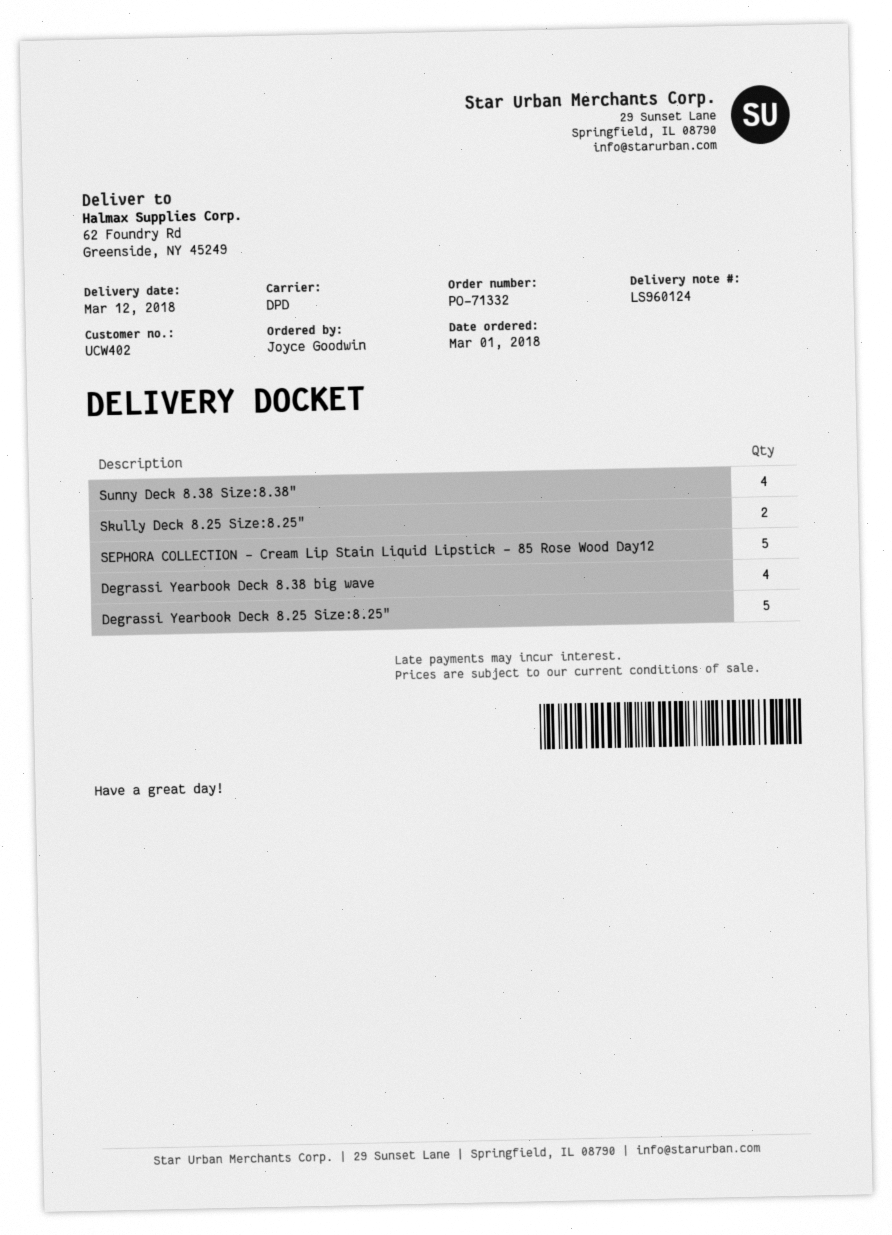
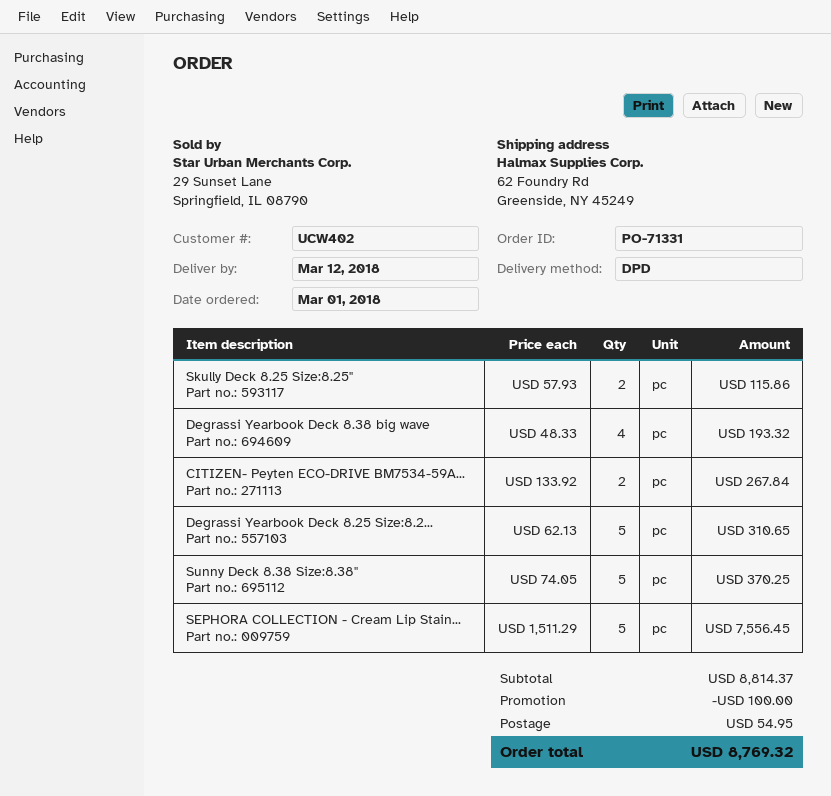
order number: PO-71332 -> PO-71331
Sunny Deck 8.38 Size:8.38": 4 -> 5
CITIZEN- Peyten ECO-DRIVE BM7534-59A...: none -> 2

